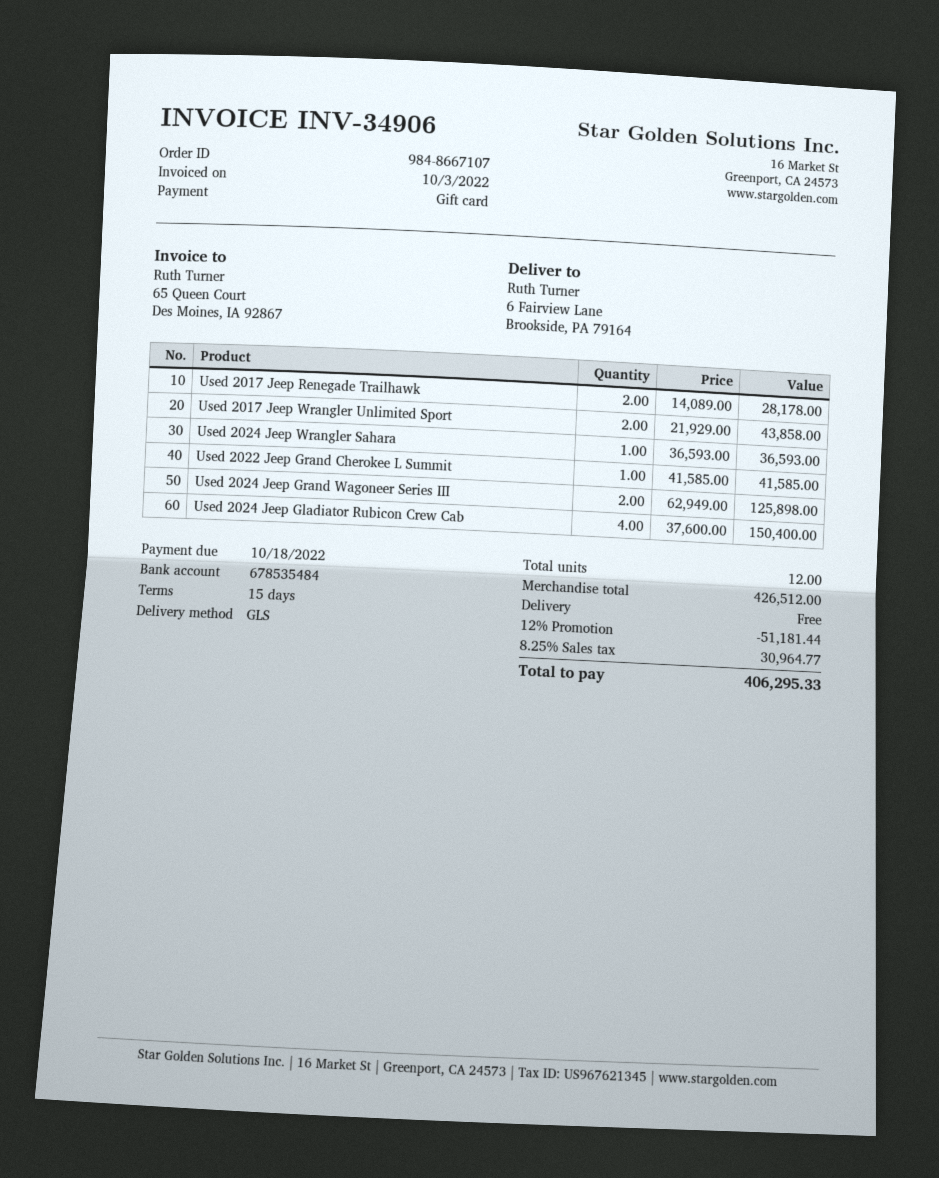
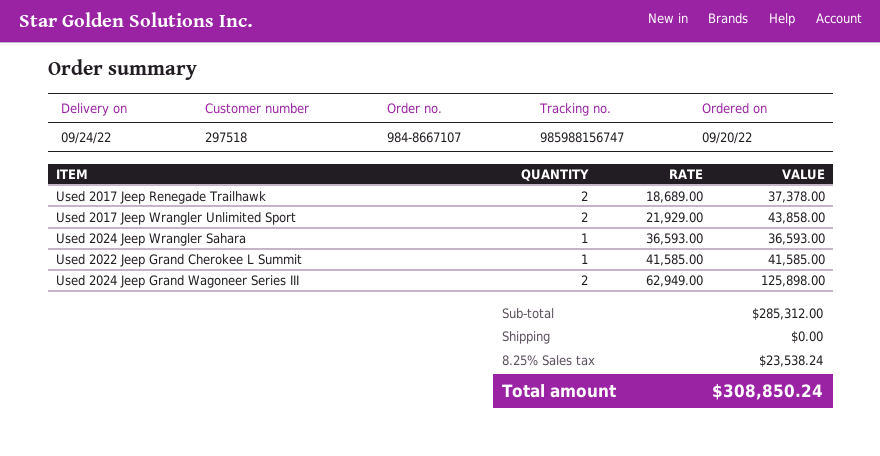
Used 2017 Jeep Renegade Trailhawk: 2 x 14089.00 = 28178.00 -> 2 x 18689.00 = 37378.00
Used 2024 Jeep Gladiator Rubicon Crew Cab: 4 x 37600.00 = 150400.00 -> none
subtotal: 426512.00 -> 285312.00
discount: 12% = 51181.44 -> none
tax: 8.25% = 30964.77 -> 8.25% = 23538.24
total: 406295.33 -> 308850.24

